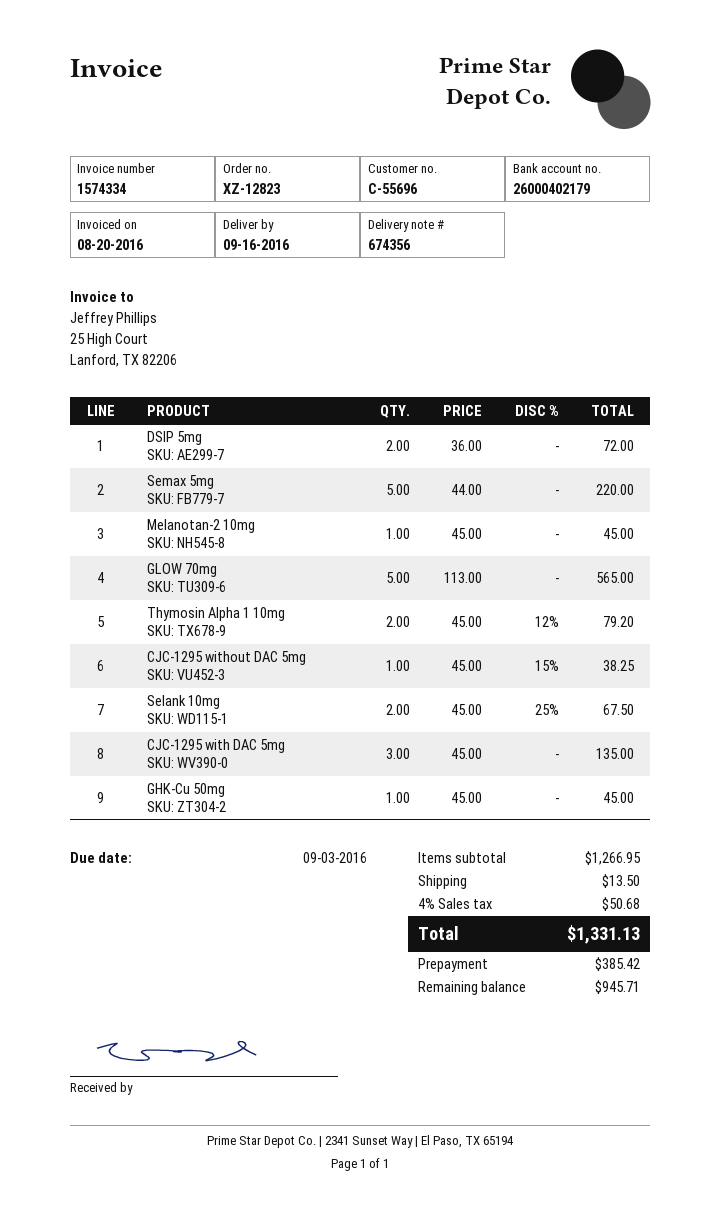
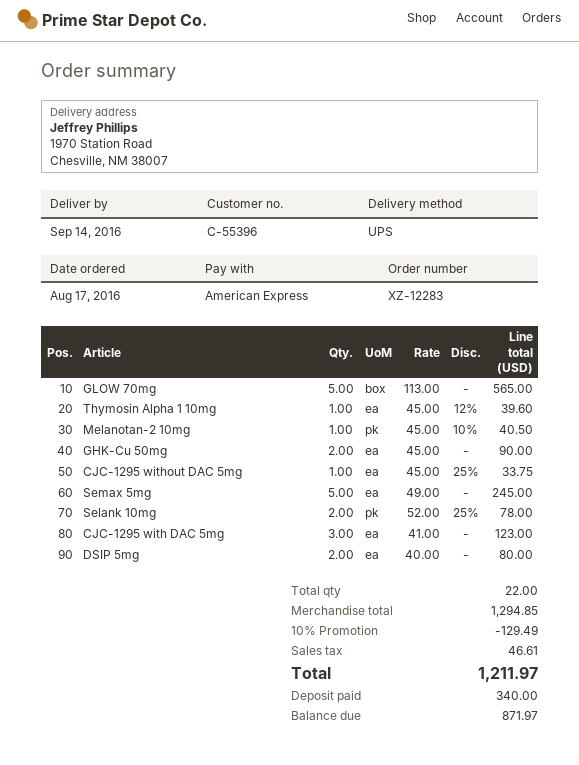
order number: XZ-12823 -> XZ-12283
delivery date: 2016-09-16 -> 2016-09-14
customer number: C-55696 -> C-55396
DSIP 5mg: 2 x 36.00 = 72.00 -> 2 x 40.00 = 80.00
Semax 5mg: 5 x 44.00 = 220.00 -> 5 x 49.00 = 245.00
Melanotan-2 10mg: 1 x 45.00 = 45.00 -> 1 x 45.00 - 10% = 40.50
Thymosin Alpha 1 10mg: 2 x 45.00 - 12% = 79.20 -> 1 x 45.00 - 12% = 39.60
CJC-1295 without DAC 5mg: 1 x 45.00 - 15% = 38.25 -> 1 x 45.00 - 25% = 33.75
Selank 10mg: 2 x 45.00 - 25% = 67.50 -> 2 x 52.00 - 25% = 78.00
CJC-1295 with DAC 5mg: 3 x 45.00 = 135.00 -> 3 x 41.00 = 123.00
GHK-Cu 50mg: 1 x 45.00 = 45.00 -> 2 x 45.00 = 90.00
subtotal: 1266.95 -> 1294.85
discount: none -> 10% = 129.49
shipping: 13.50 -> none
tax: 50.68 -> 46.61
total: 1331.13 -> 1211.97
deposit: 385.42 -> 340.00
balance: 945.71 -> 871.97

